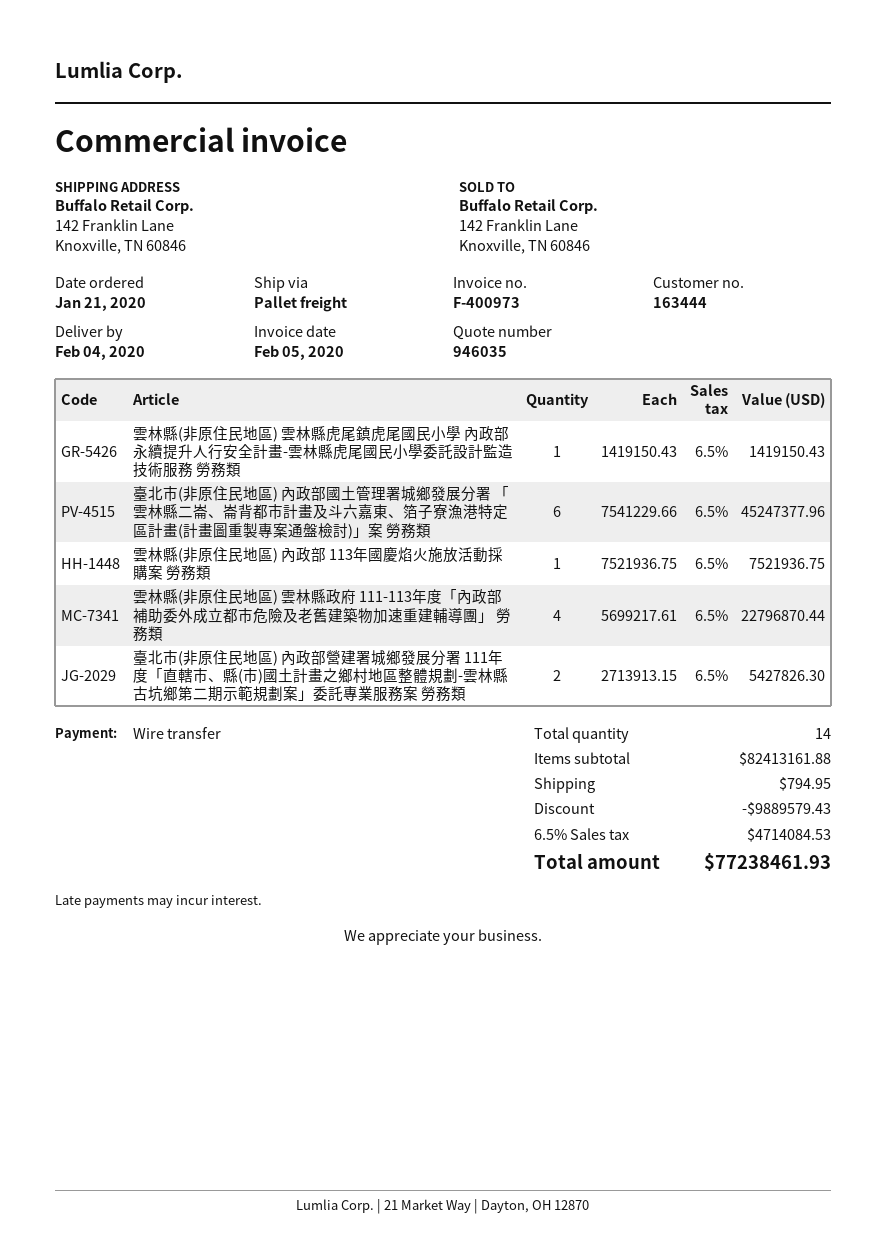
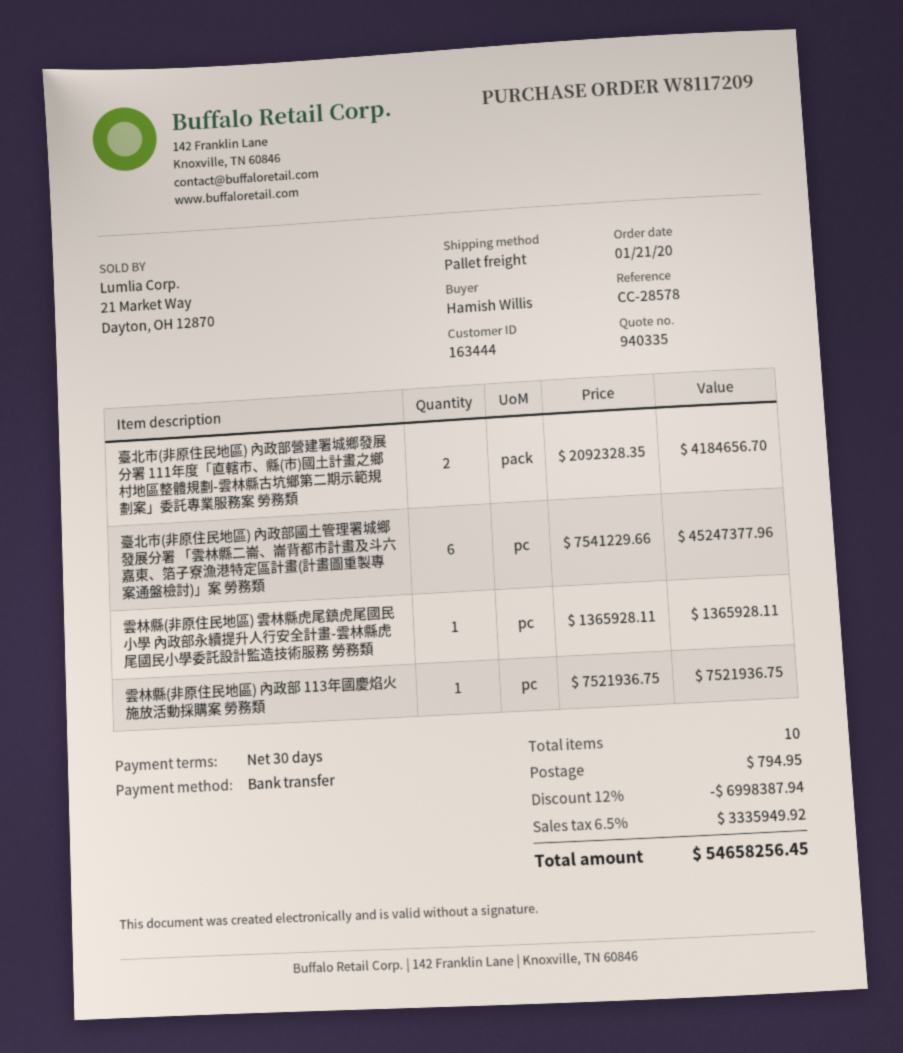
quote number: 946035 -> 940335
雲林縣(非原住民地區) 雲林縣虎尾鎮虎尾國民小學 內政部永續提升人行安全計畫-雲林縣虎尾國民小學委託設計監造技術服務 勞務類: 1 x 1419150.43 = 1419150.43 -> 1 x 1365928.11 = 1365928.11
雲林縣(非原住民地區) 雲林縣政府 111-113年度「內政部補助委外成立都市危險及老舊建築物加速重建輔導團」 勞務類: 4 x 5699217.61 = 22796870.44 -> none
臺北市(非原住民地區) 內政部營建署城鄉發展分署 111年度「直轄市、縣(市)國土計畫之鄉村地區整體規劃-雲林縣古坑鄉第二期示範規劃案」委託專業服務案 勞務類: 2 x 2713913.15 = 5427826.30 -> 2 x 2092328.35 = 4184656.70
total quantity: 14 -> 10
discount: 9889579.43 -> 6998387.94
tax: 6.5% = 4714084.53 -> 6.5% = 3335949.92
total: 77238461.93 -> 54658256.45

